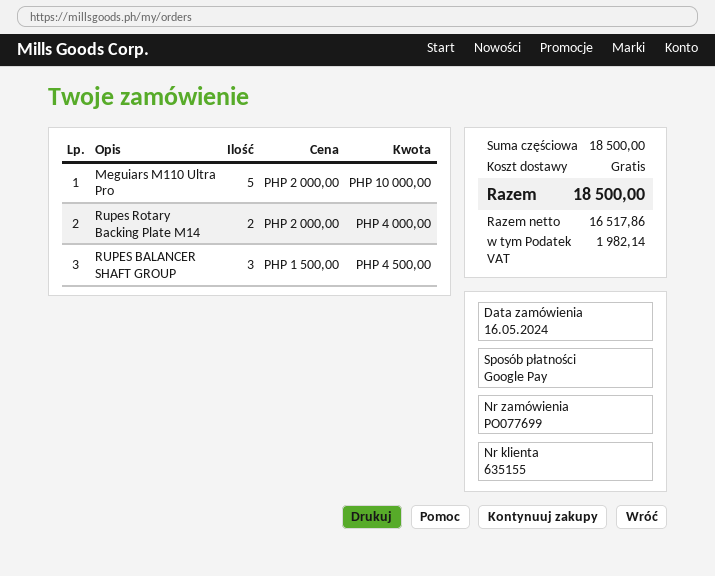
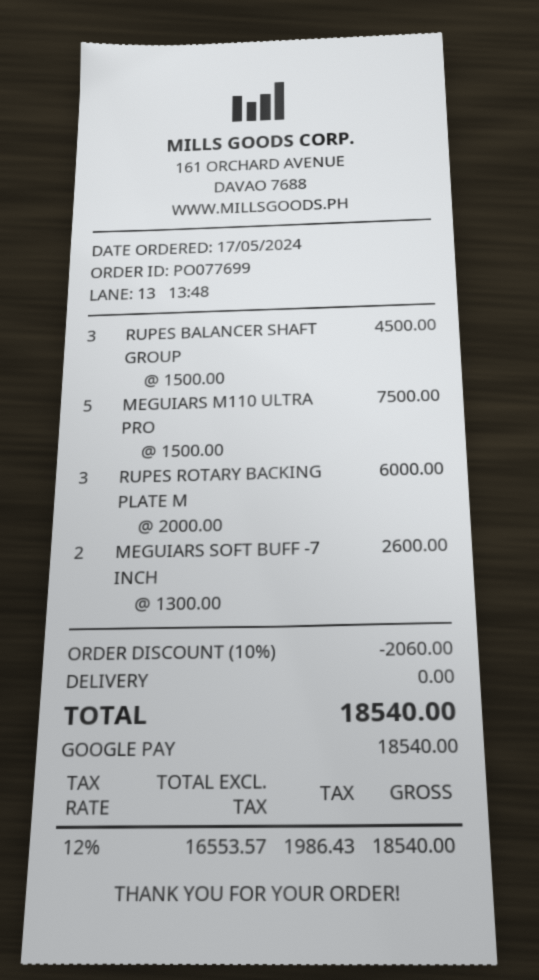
order date: 2024-05-16 -> 2024-05-17
Meguiars M110 Ultra Pro: 5 x 2000.00 = 10000.00 -> 5 x 1500.00 = 7500.00
Rupes Rotary Backing Plate M14: 2 x 2000.00 = 4000.00 -> 3 x 2000.00 = 6000.00
MEGUIARS SOFT BUFF -7 INCH: none -> 2 x 1300.00 = 2600.00
discount: none -> 10% = 2060.00
net: 16517.86 -> 16553.57
tax: 1982.14 -> 1986.43
total: 18500.00 -> 18540.00

